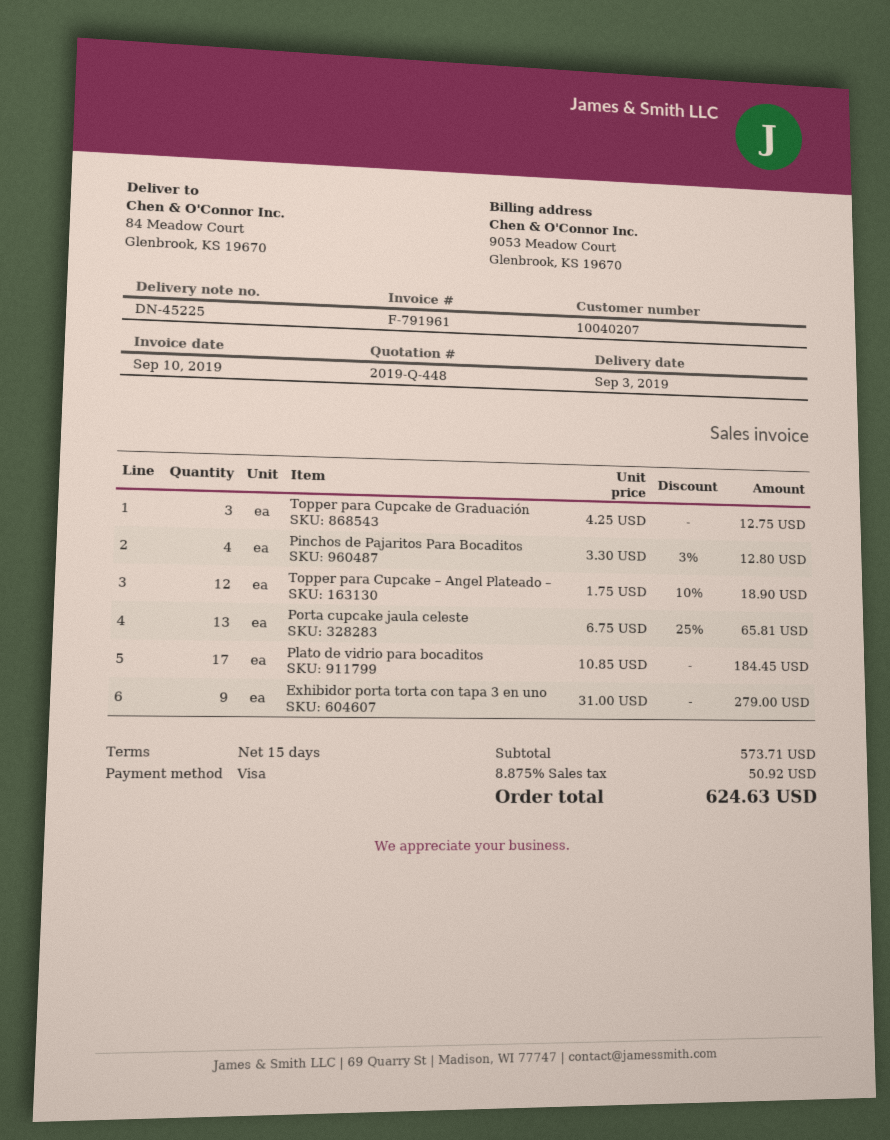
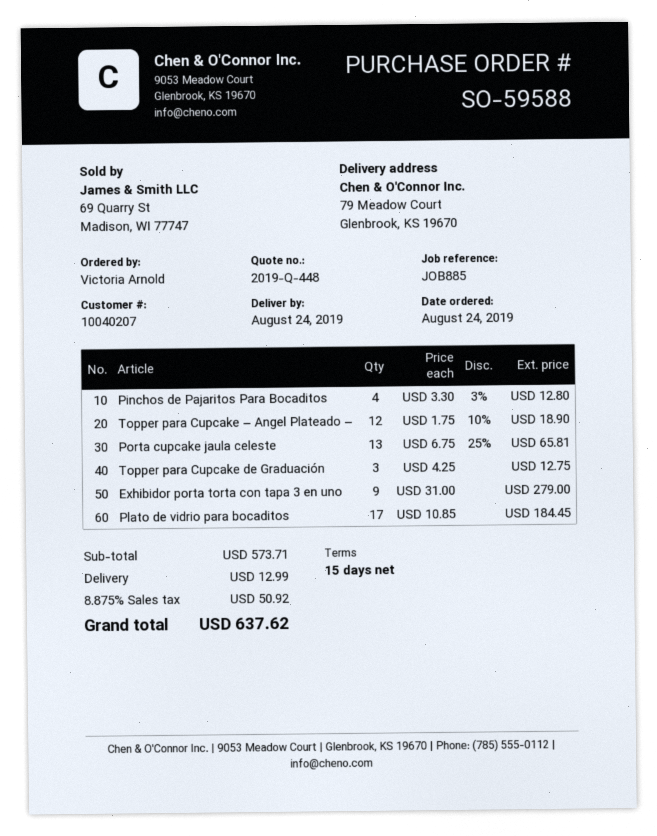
delivery date: 2019-09-03 -> 2019-08-24
ship to: 84 Meadow Court, Glenbrook, KS 19670 -> 79 Meadow Court, Glenbrook, KS 19670
shipping: none -> 12.99
total: 624.63 -> 637.62

